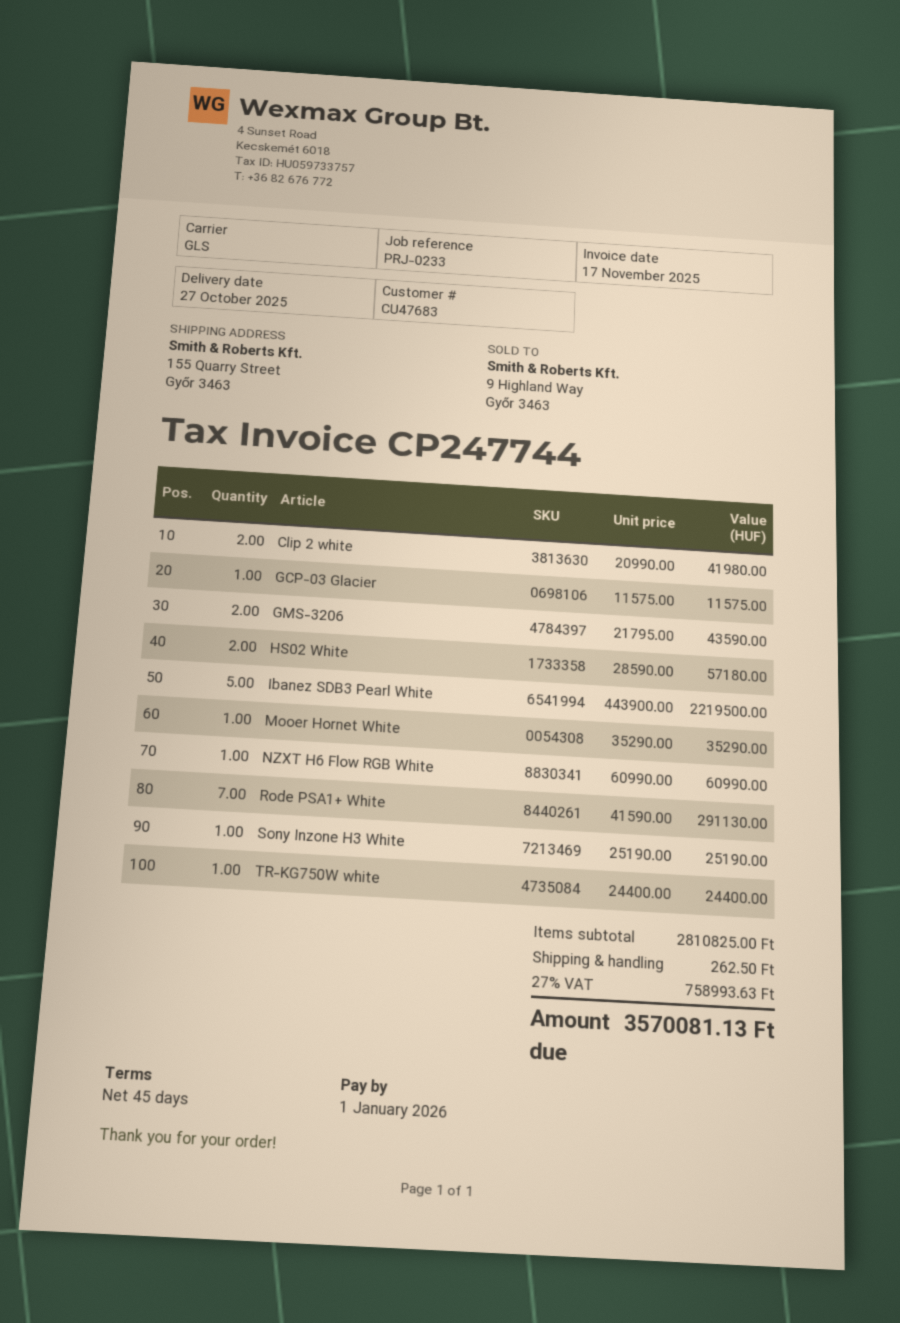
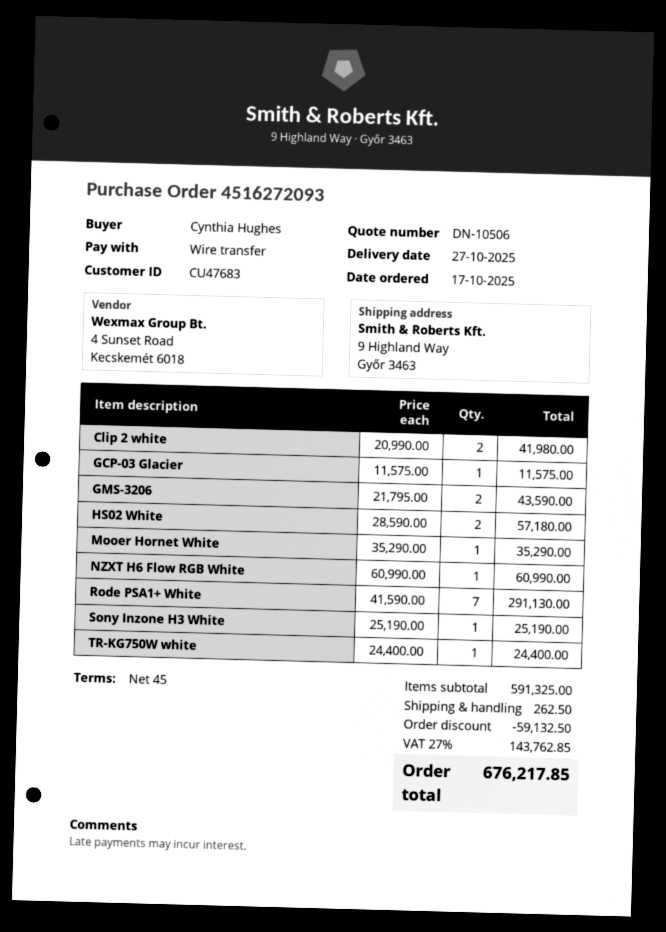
ship to: 155 Quarry Street, Győr 3463 -> 9 Highland Way, Győr 3463
Ibanez SDB3 Pearl White: 5 x 443900.00 = 2219500.00 -> none
subtotal: 2810825.00 -> 591325.00
discount: none -> 59132.50
tax: 27% = 758993.63 -> 27% = 143762.85
total: 3570081.13 -> 676217.85

